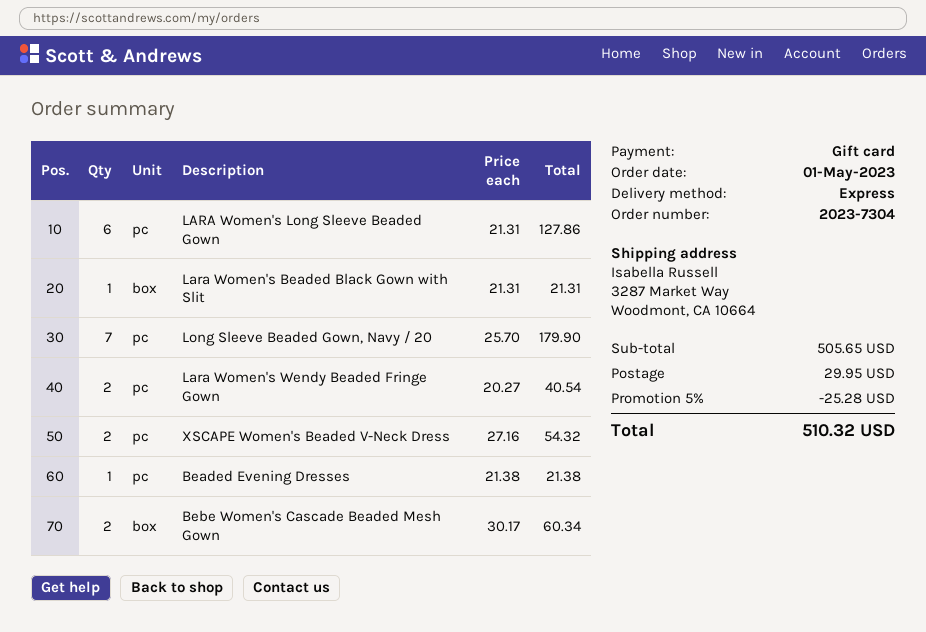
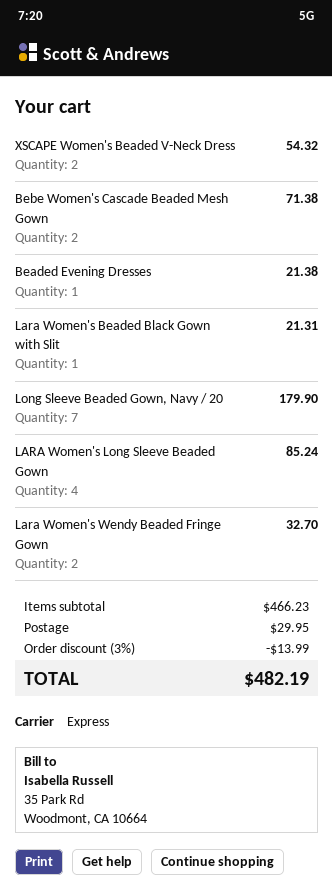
LARA Women's Long Sleeve Beaded Gown: 6 for 127.86 -> 4 for 85.24
Lara Women's Wendy Beaded Fringe Gown: 2 for 40.54 -> 2 for 32.70
Bebe Women's Cascade Beaded Mesh Gown: 2 for 60.34 -> 2 for 71.38
subtotal: 505.65 -> 466.23
discount: 5% = 25.28 -> 3% = 13.99
total: 510.32 -> 482.19

